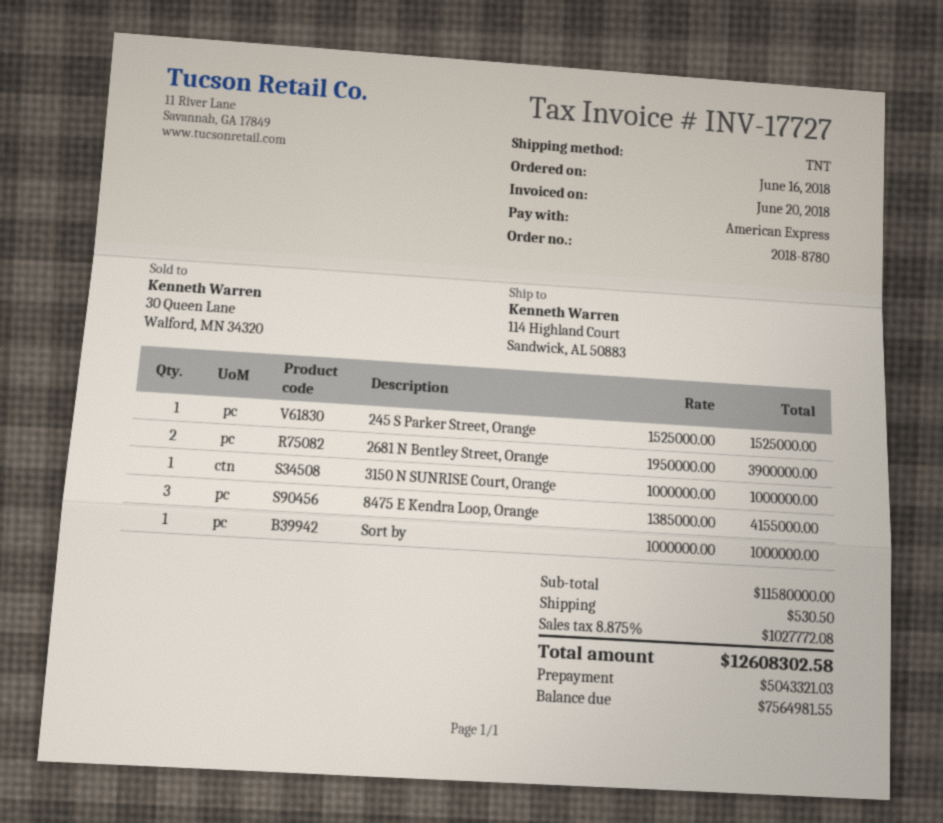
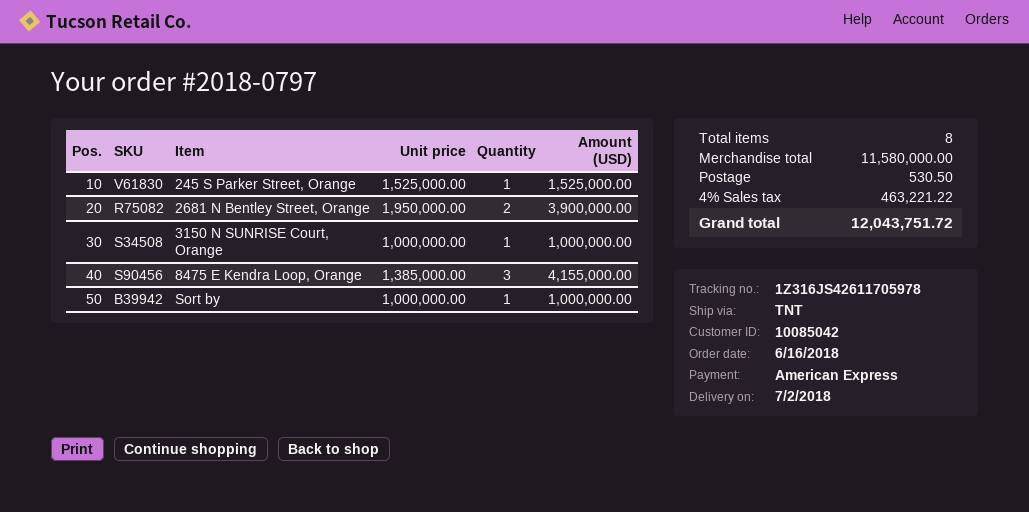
order number: 2018-8780 -> 2018-0797
tax: 8.875% = 1027772.08 -> 4% = 463221.22
total: 12608302.58 -> 12043751.72

